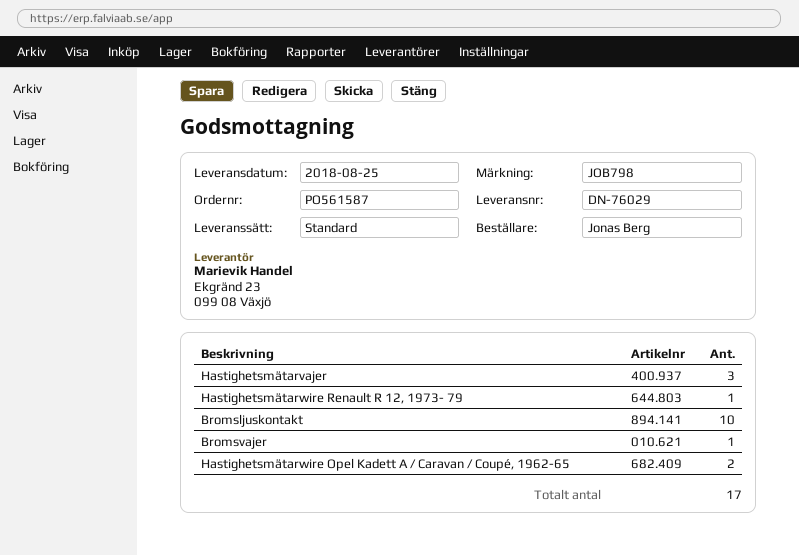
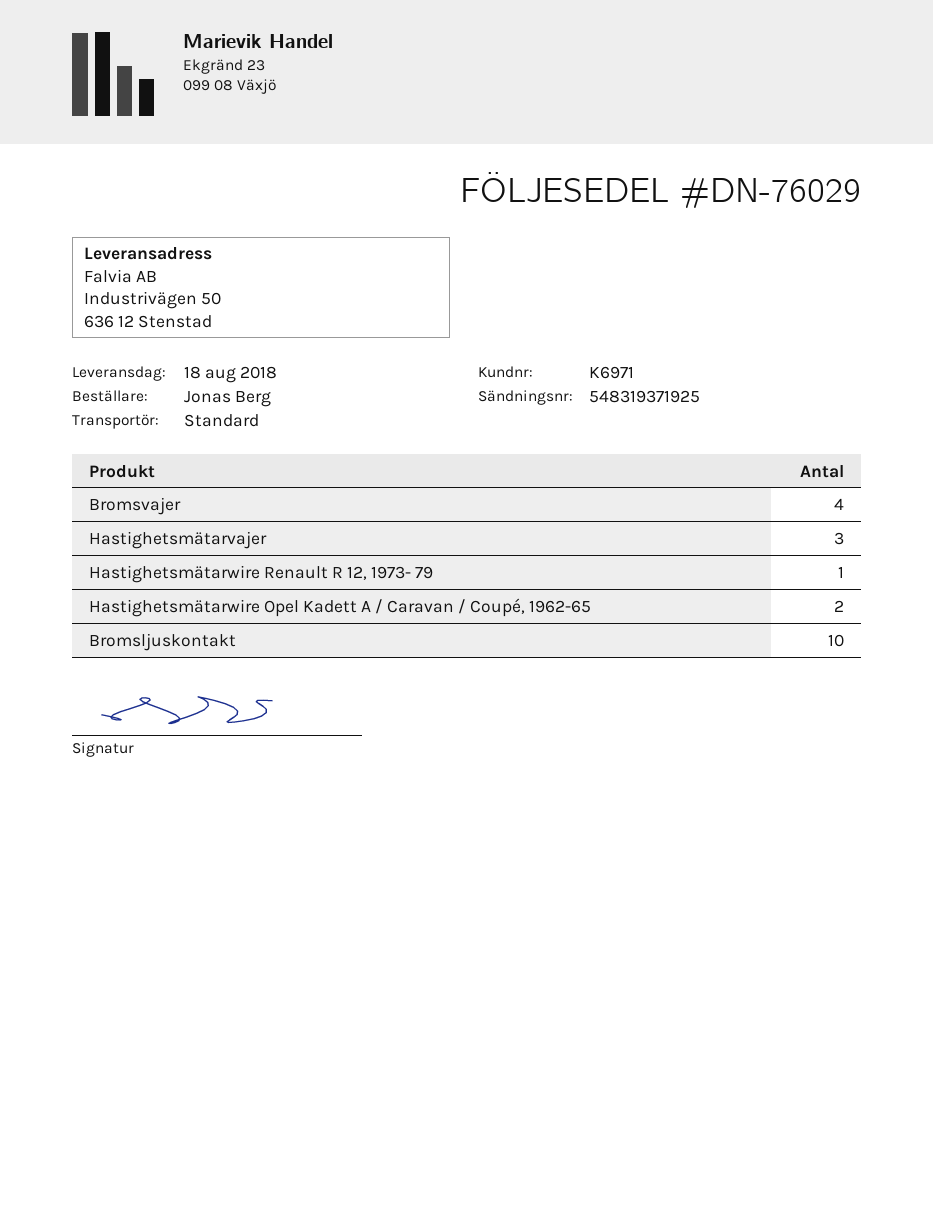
delivery date: 2018-08-25 -> 2018-08-18
Bromsvajer: 1 -> 4

